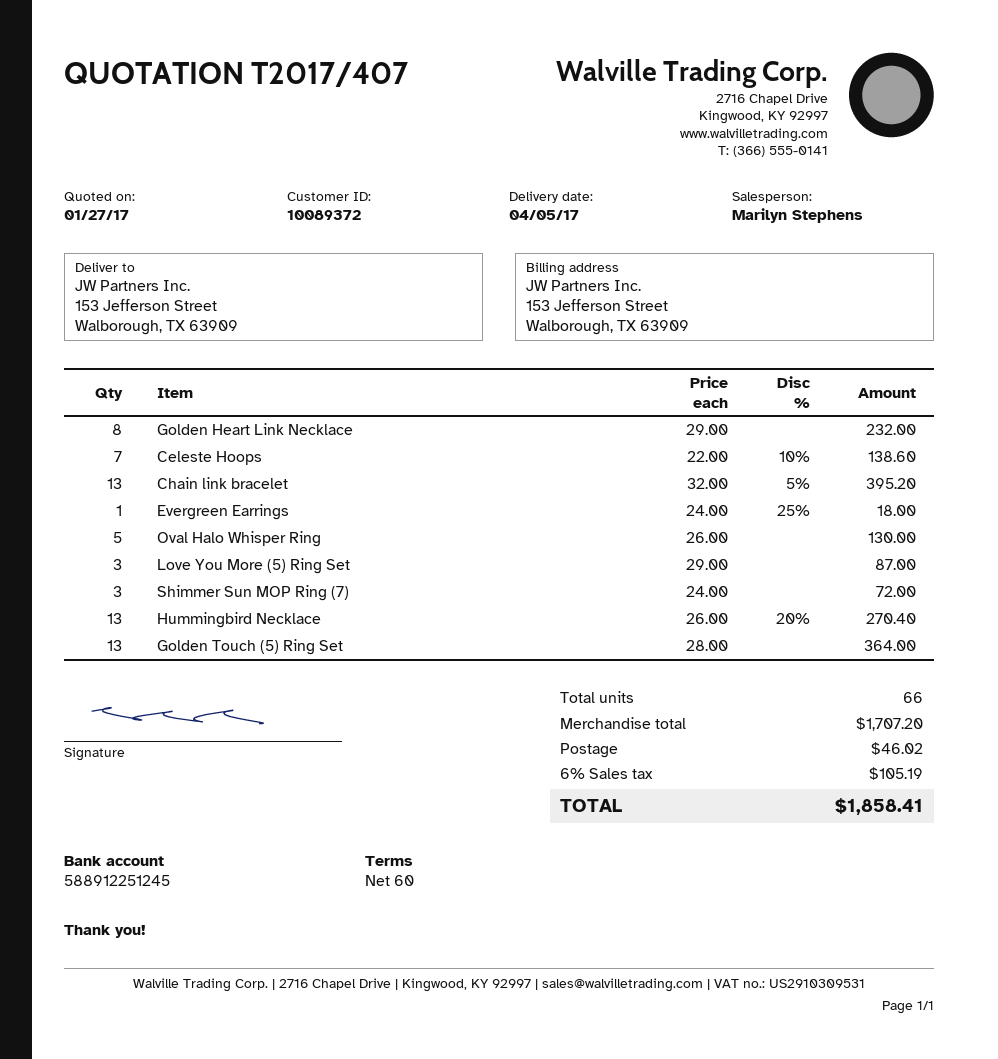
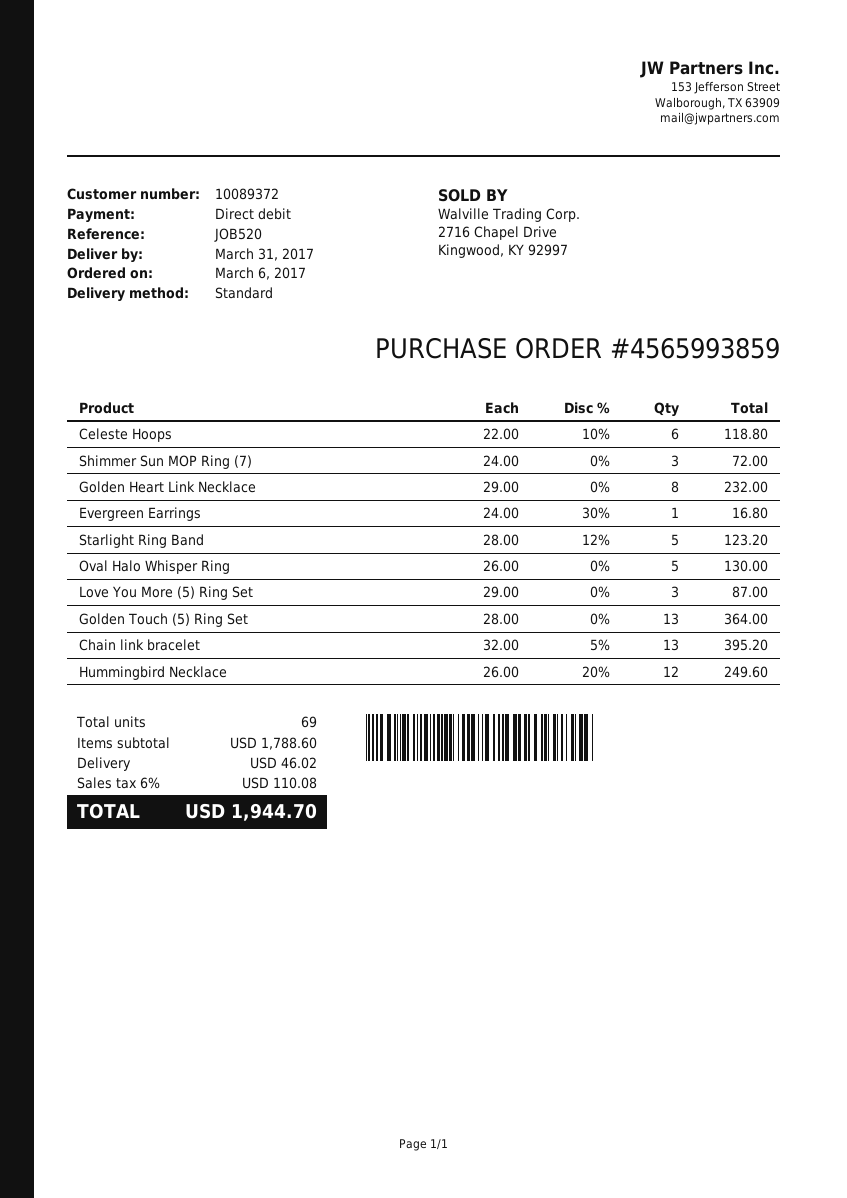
delivery date: 2017-04-05 -> 2017-03-31
Celeste Hoops: 7 x 22.00 - 10% = 138.60 -> 6 x 22.00 - 10% = 118.80
Evergreen Earrings: 1 x 24.00 - 25% = 18.00 -> 1 x 24.00 - 30% = 16.80
Hummingbird Necklace: 13 x 26.00 - 20% = 270.40 -> 12 x 26.00 - 20% = 249.60
Starlight Ring Band: none -> 5 x 28.00 - 12% = 123.20
total quantity: 66 -> 69
subtotal: 1707.20 -> 1788.60
tax: 6% = 105.19 -> 6% = 110.08
total: 1858.41 -> 1944.70

